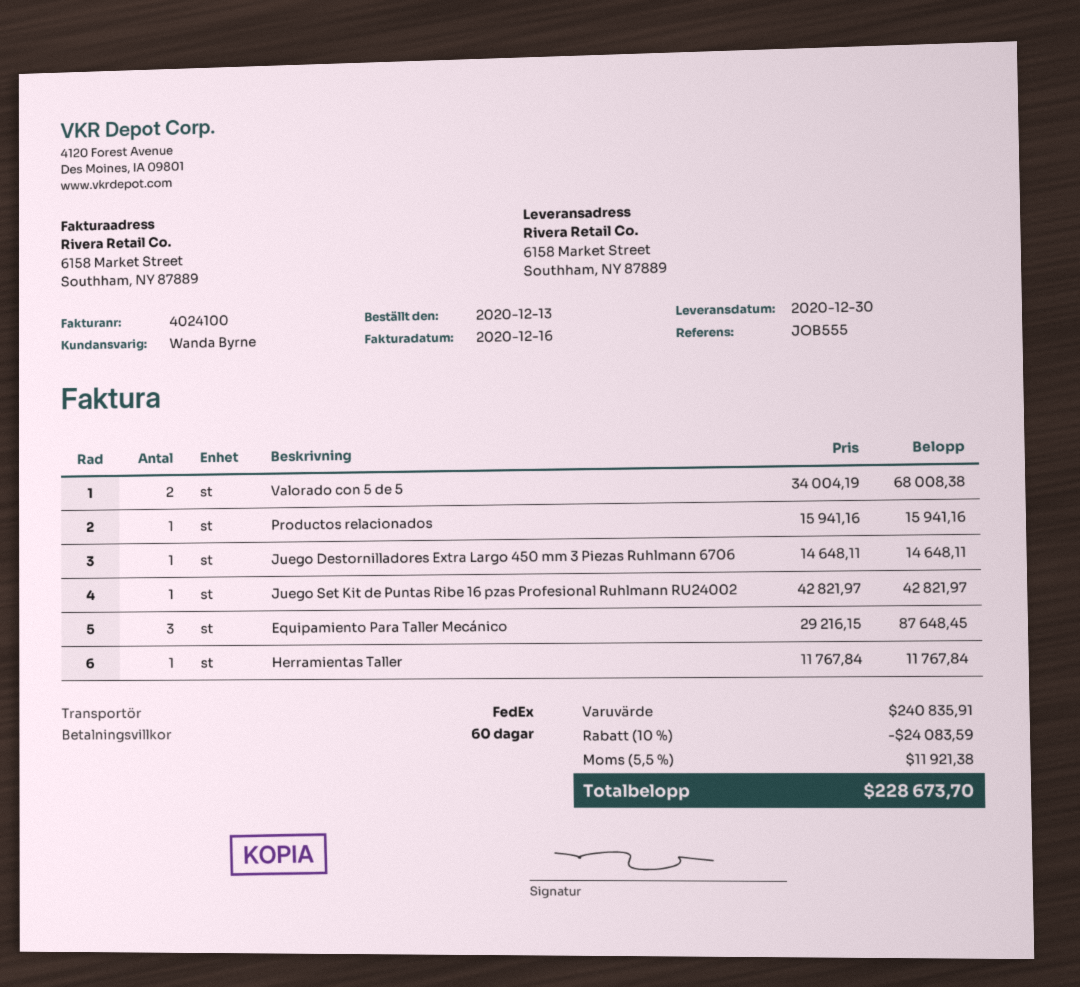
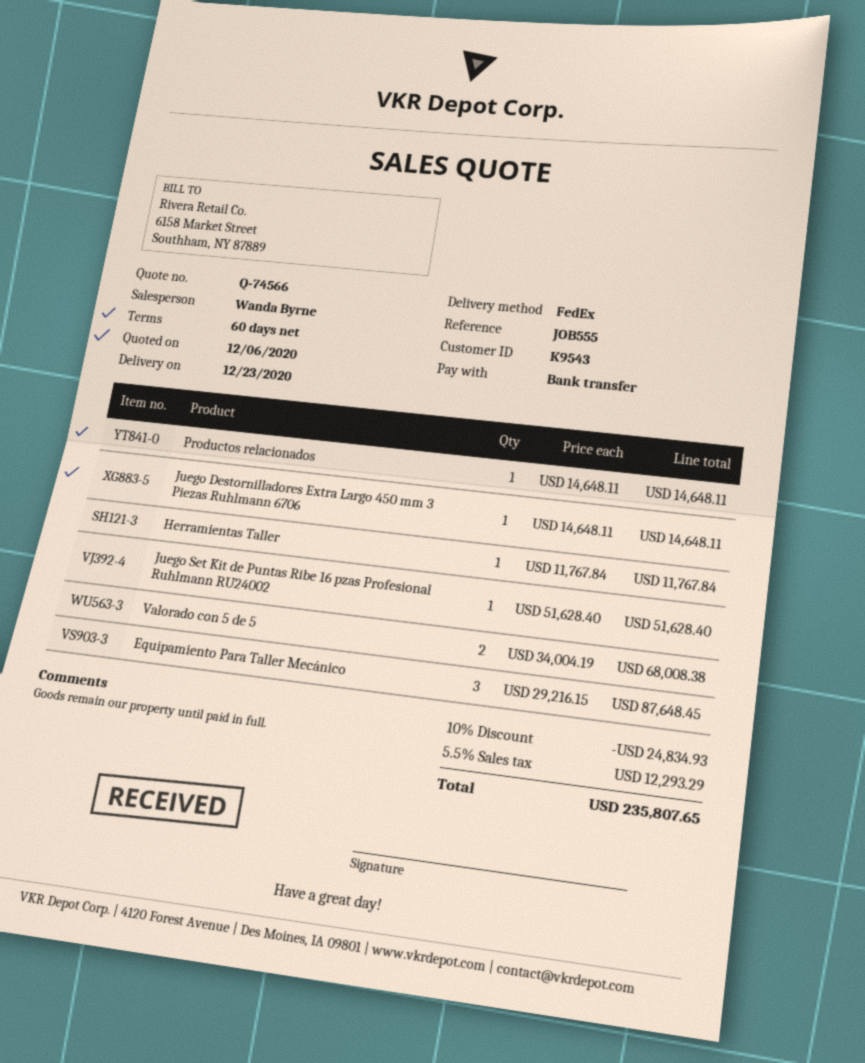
delivery date: 2020-12-30 -> 2020-12-23
Productos relacionados: 1 x 15941.16 = 15941.16 -> 1 x 14648.11 = 14648.11
Juego Set Kit de Puntas Ribe 16 pzas Profesional Ruhlmann RU24002: 1 x 42821.97 = 42821.97 -> 1 x 51628.40 = 51628.40
discount: 10% = 24083.59 -> 10% = 24834.93
tax: 5.5% = 11921.38 -> 5.5% = 12293.29
total: 228673.70 -> 235807.65

